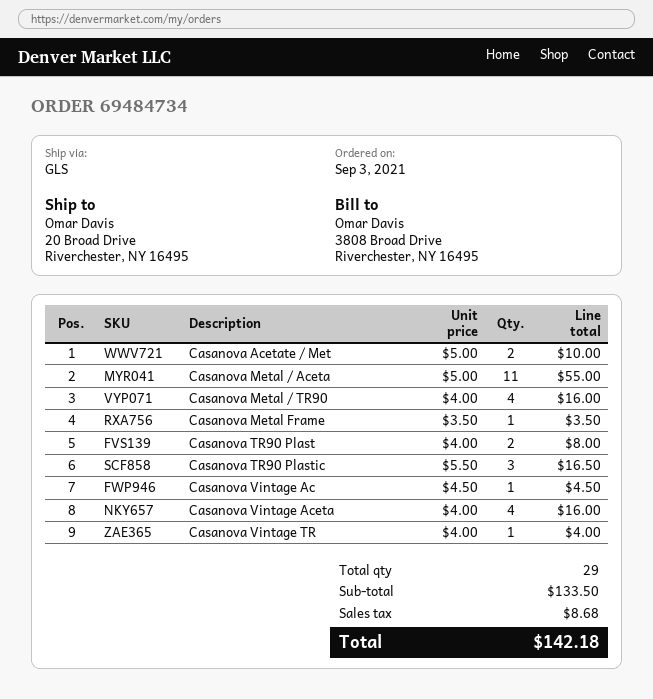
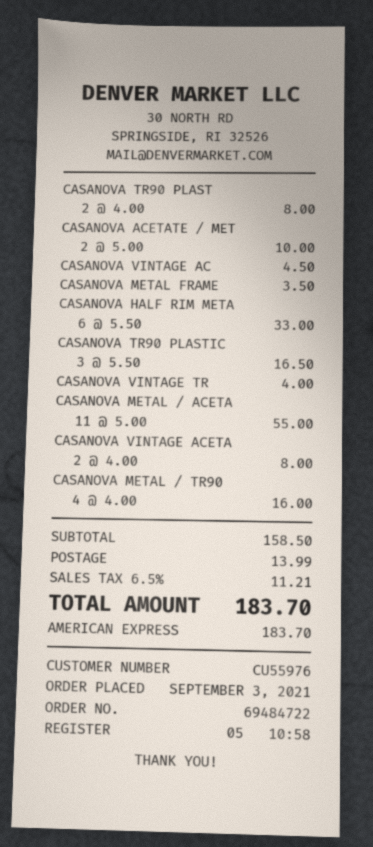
order number: 69484734 -> 69484722
Casanova Vintage Aceta: 4 x 4.00 = 16.00 -> 2 x 4.00 = 8.00
CASANOVA HALF RIM META: none -> 6 x 5.50 = 33.00
subtotal: 133.50 -> 158.50
shipping: none -> 13.99
tax: 8.68 -> 11.21
total: 142.18 -> 183.70

